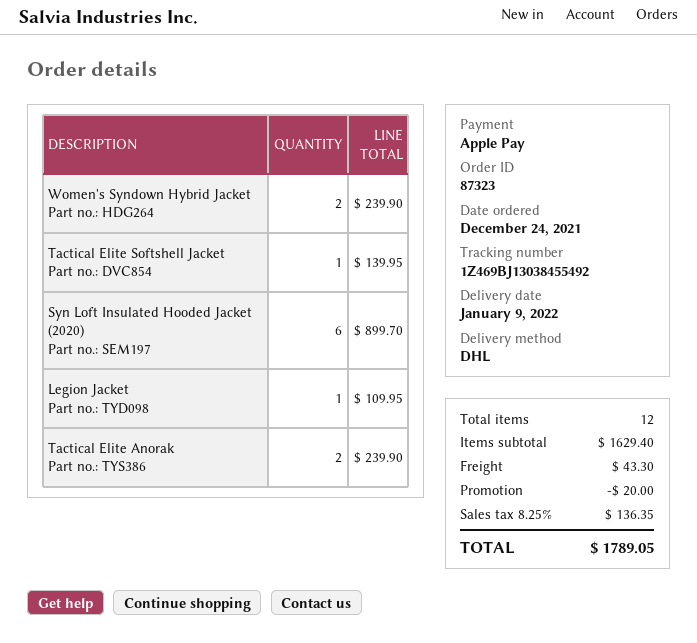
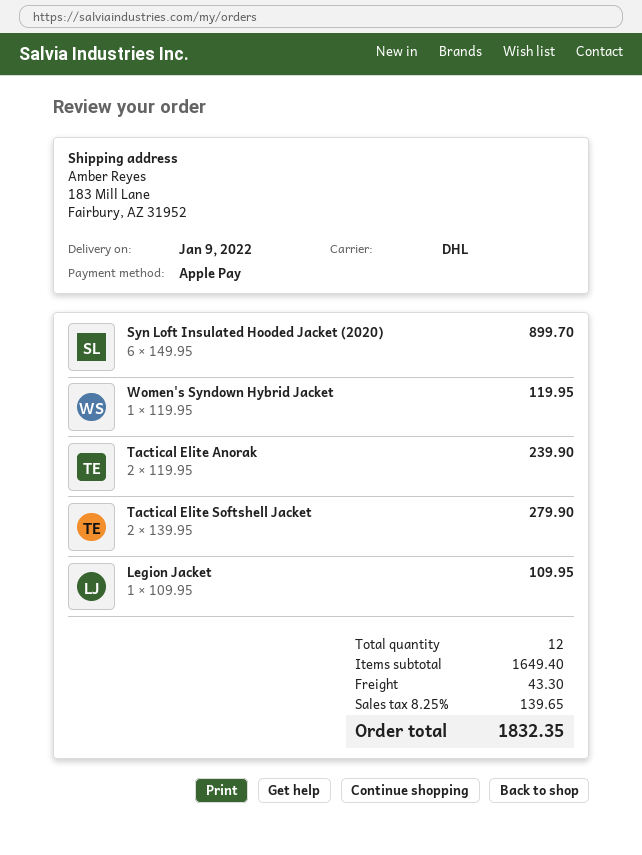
Women's Syndown Hybrid Jacket: 2 for 239.90 -> 1 for 119.95
Tactical Elite Softshell Jacket: 1 for 139.95 -> 2 for 279.90
subtotal: 1629.40 -> 1649.40
discount: 20.00 -> none
tax: 8.25% = 136.35 -> 8.25% = 139.65
total: 1789.05 -> 1832.35

